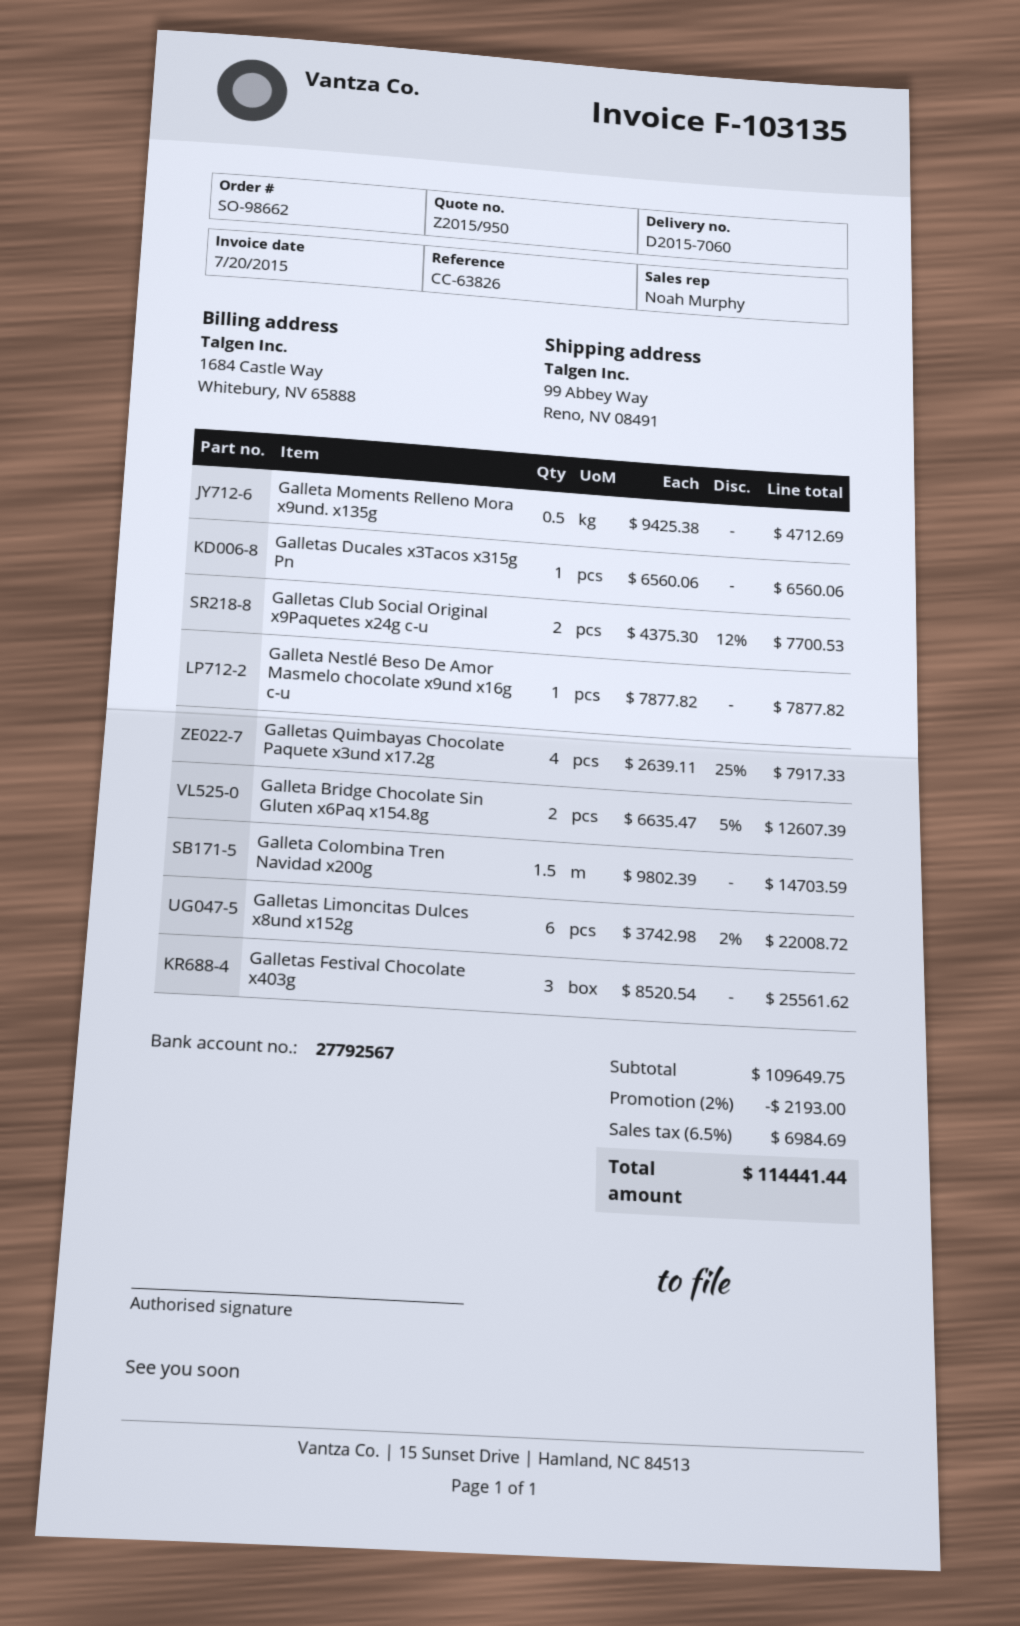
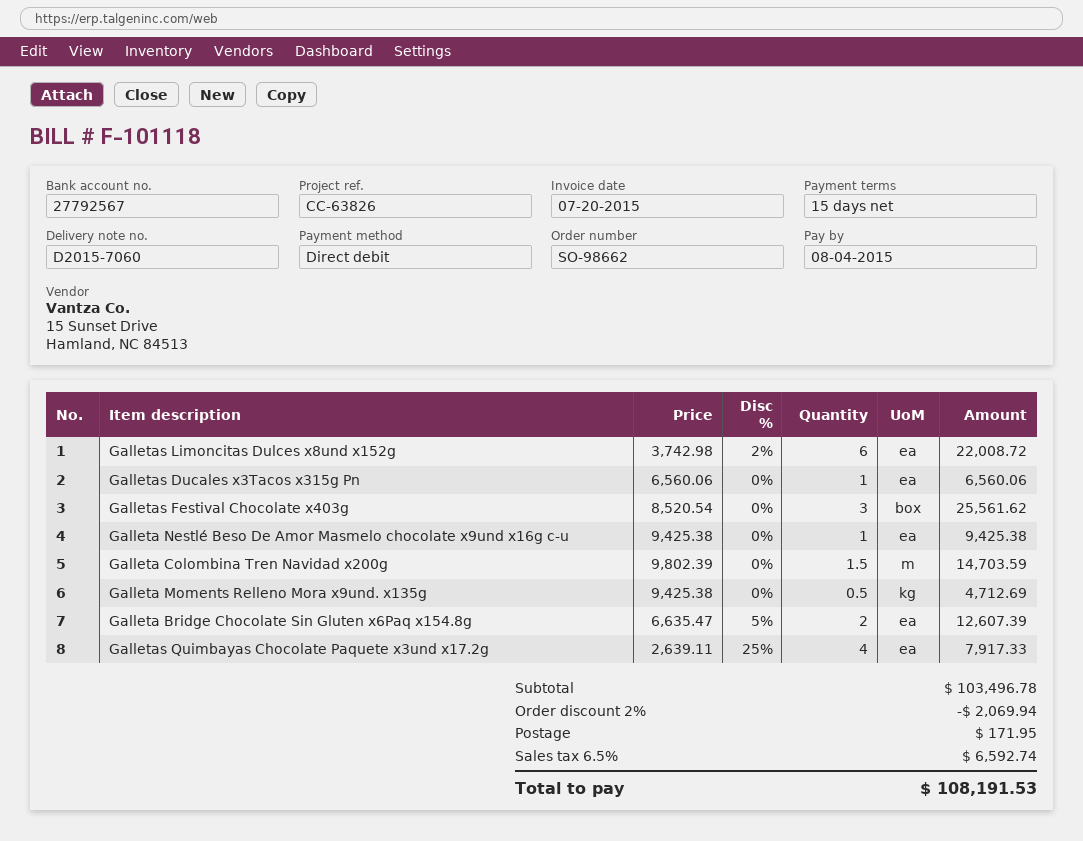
invoice number: F-103135 -> F-101118
Galletas Club Social Original x9Paquetes x24g c-u: 2 x 4375.30 - 12% = 7700.53 -> none
Galleta Nestlé Beso De Amor Masmelo chocolate x9und x16g c-u: 1 x 7877.82 = 7877.82 -> 1 x 9425.38 = 9425.38
subtotal: 109649.75 -> 103496.78
discount: 2% = 2193.00 -> 2% = 2069.94
shipping: none -> 171.95
tax: 6.5% = 6984.69 -> 6.5% = 6592.74
total: 114441.44 -> 108191.53

